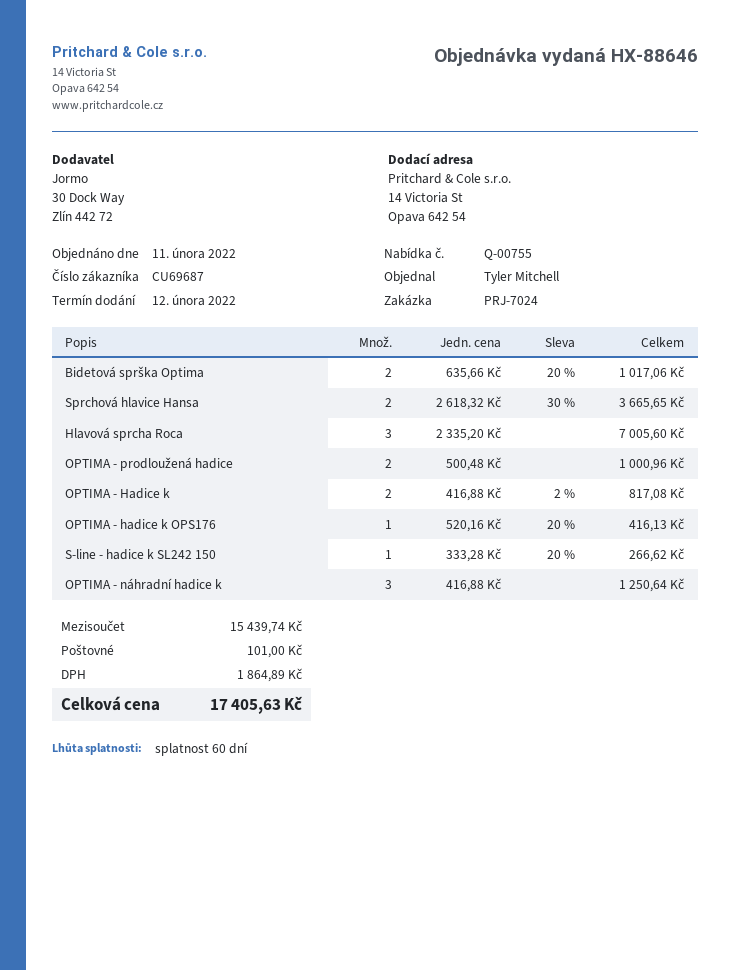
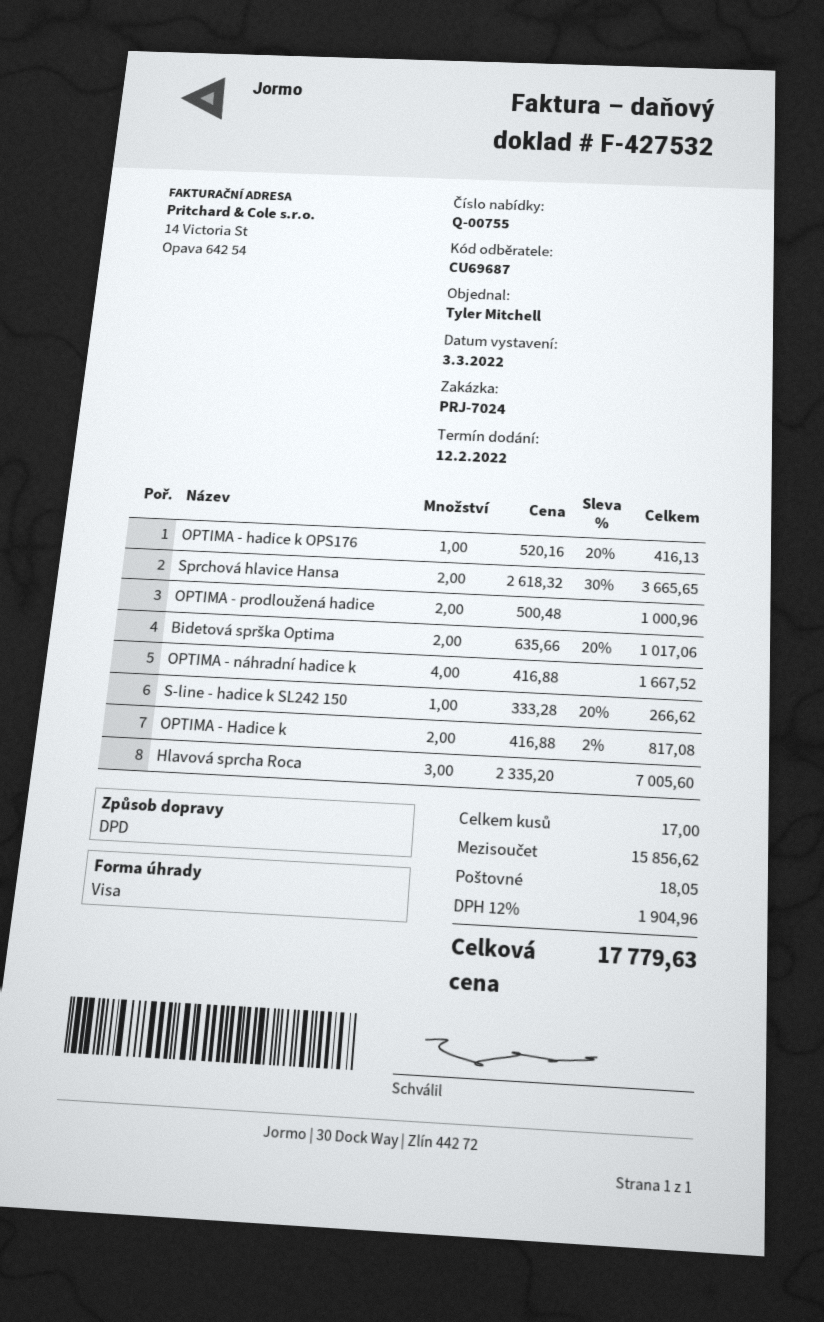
OPTIMA - náhradní hadice k: 3 x 416.88 = 1250.64 -> 4 x 416.88 = 1667.52
subtotal: 15439.74 -> 15856.62
shipping: 101.00 -> 18.05
tax: 1864.89 -> 1904.96
total: 17405.63 -> 17779.63

